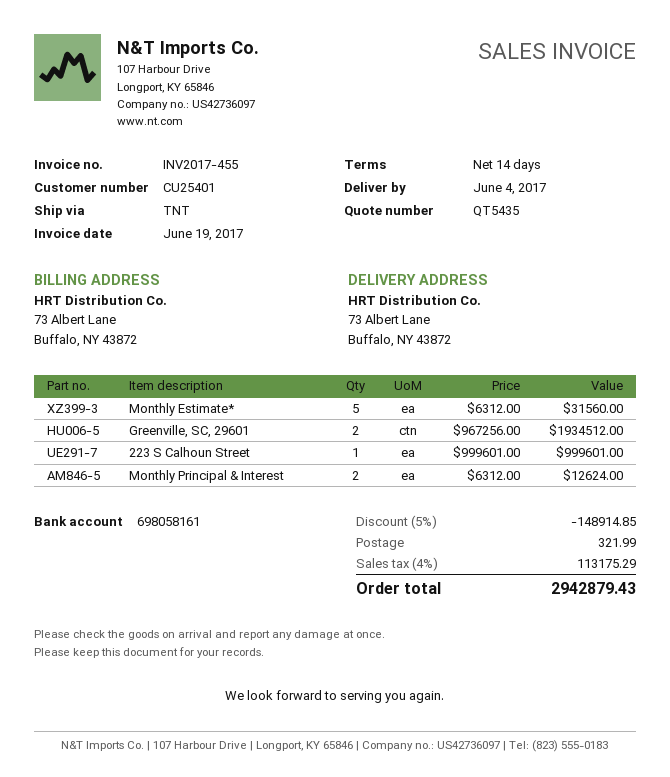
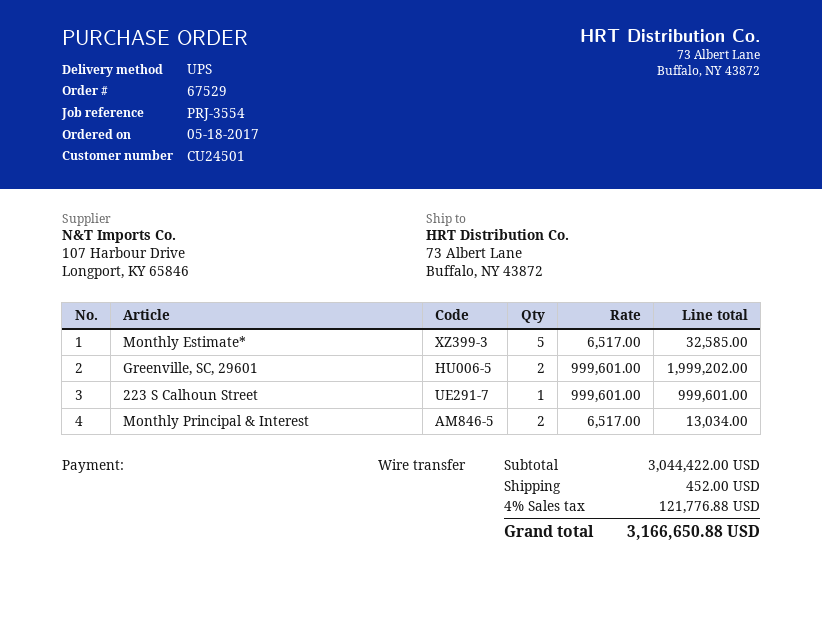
customer number: CU25401 -> CU24501
shipping method: TNT -> UPS
Monthly Estimate*: 5 x 6312.00 = 31560.00 -> 5 x 6517.00 = 32585.00
Greenville, SC, 29601: 2 x 967256.00 = 1934512.00 -> 2 x 999601.00 = 1999202.00
Monthly Principal & Interest: 2 x 6312.00 = 12624.00 -> 2 x 6517.00 = 13034.00
discount: 5% = 148914.85 -> none
shipping: 321.99 -> 452.00
tax: 4% = 113175.29 -> 4% = 121776.88
total: 2942879.43 -> 3166650.88

